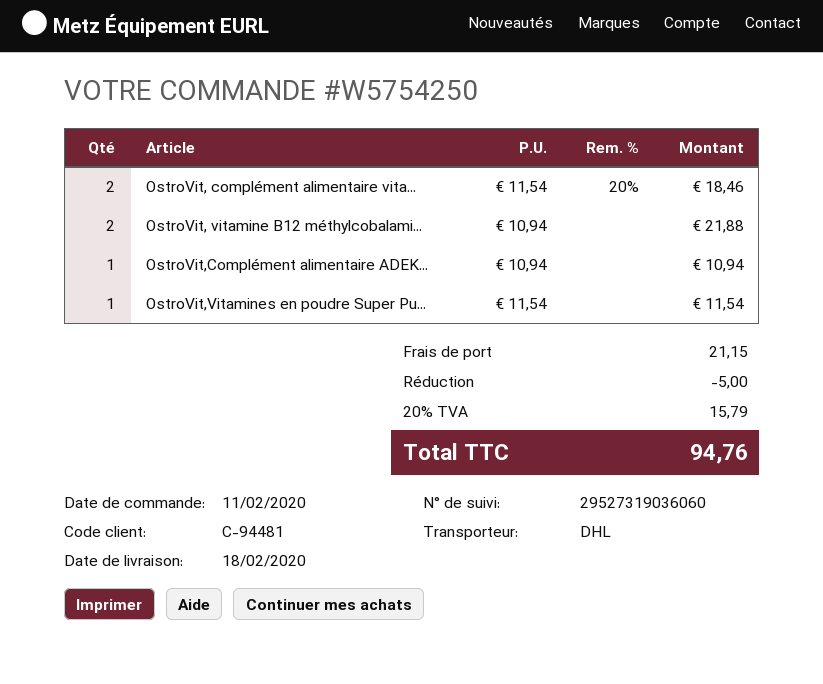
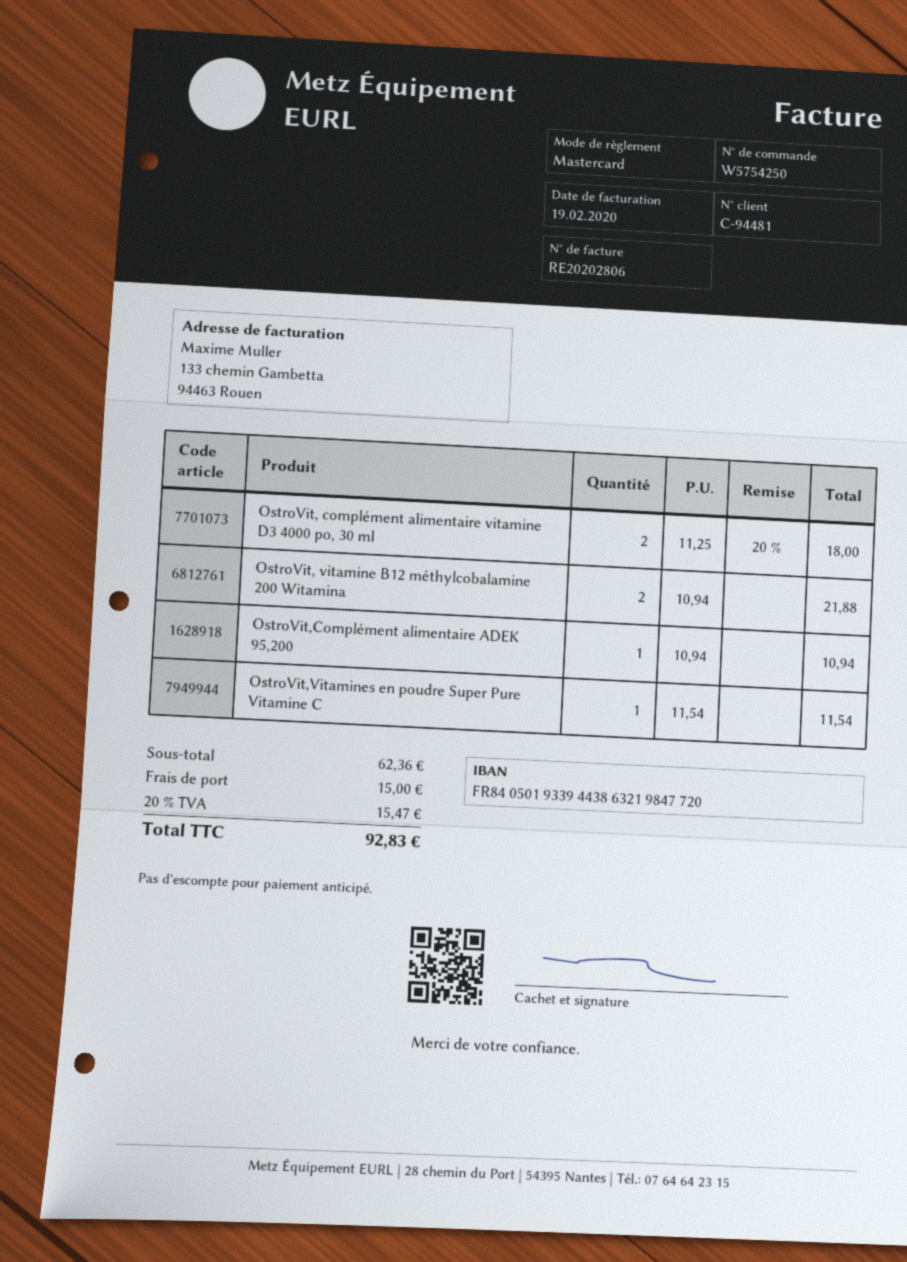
OstroVit, complément alimentaire vita...: 2 x 11.54 - 20% = 18.46 -> 2 x 11.25 - 20% = 18.00
discount: 5.00 -> none
shipping: 21.15 -> 15.00
tax: 20% = 15.79 -> 20% = 15.47
total: 94.76 -> 92.83

